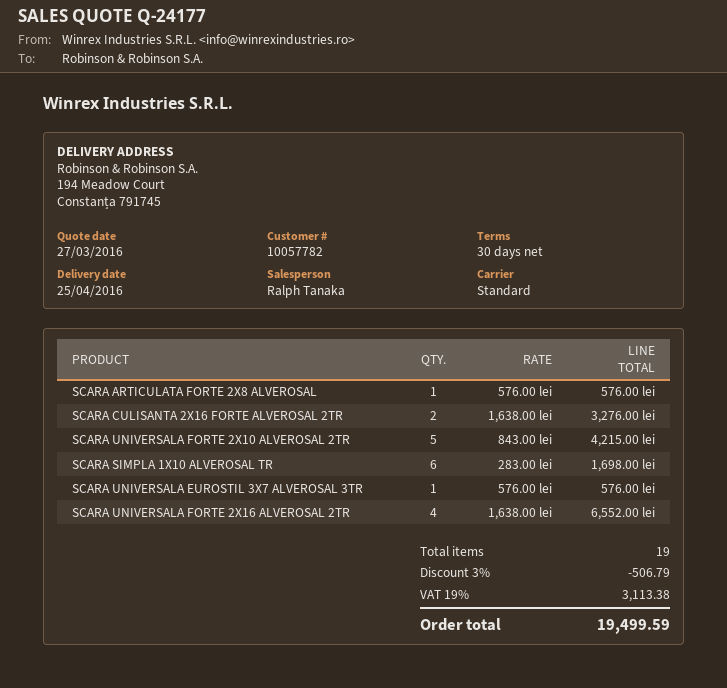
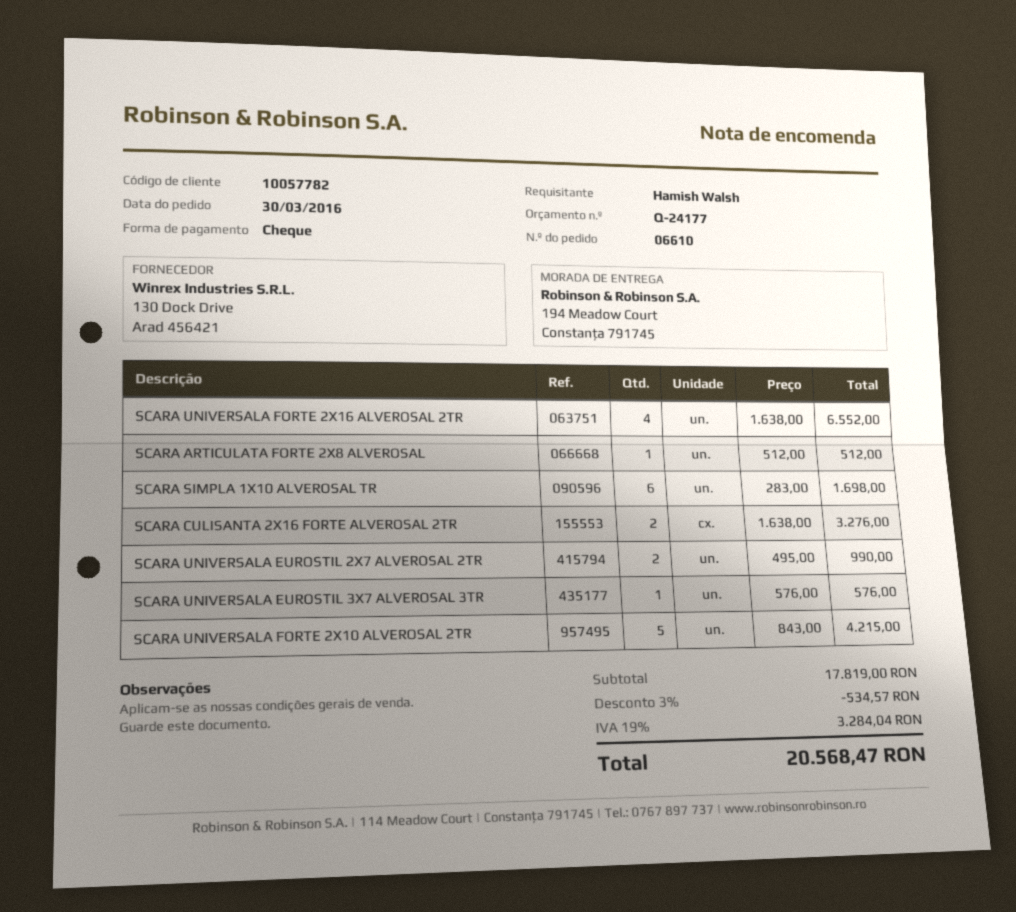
SCARA ARTICULATA FORTE 2X8 ALVEROSAL: 1 x 576.00 = 576.00 -> 1 x 512.00 = 512.00
SCARA UNIVERSALA EUROSTIL 2X7 ALVEROSAL 2TR: none -> 2 x 495.00 = 990.00
discount: 3% = 506.79 -> 3% = 534.57
tax: 19% = 3113.38 -> 19% = 3284.04
total: 19499.59 -> 20568.47

